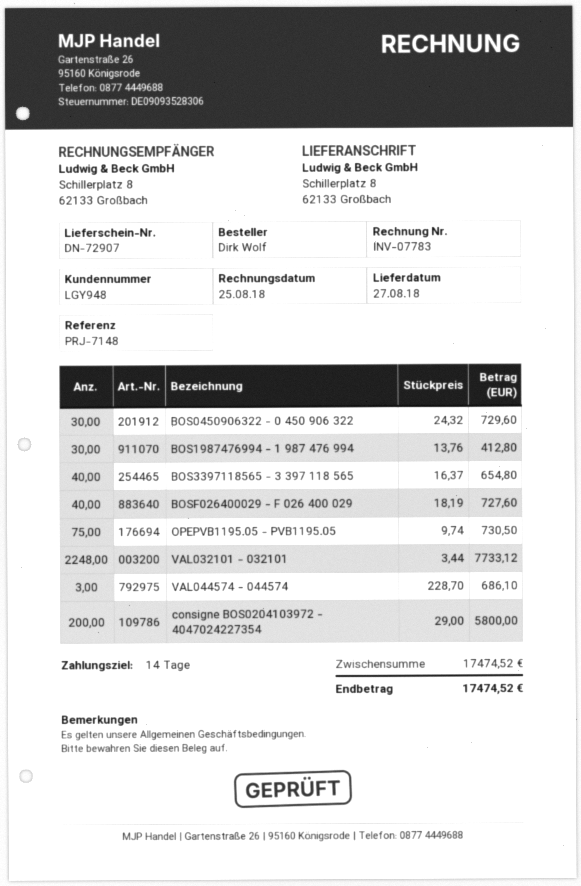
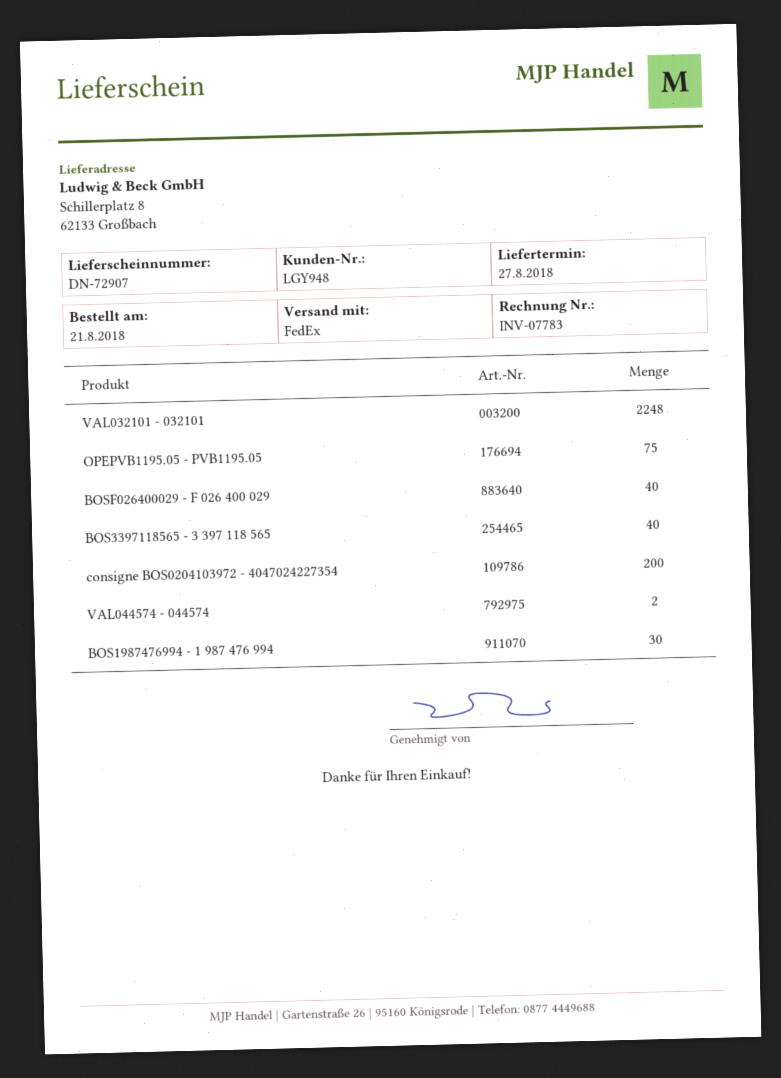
BOS0450906322 - 0 450 906 322: 30 -> none
VAL044574 - 044574: 3 -> 2

